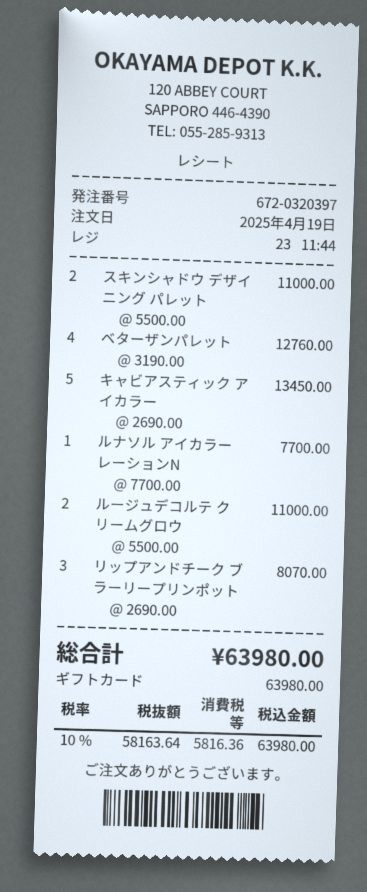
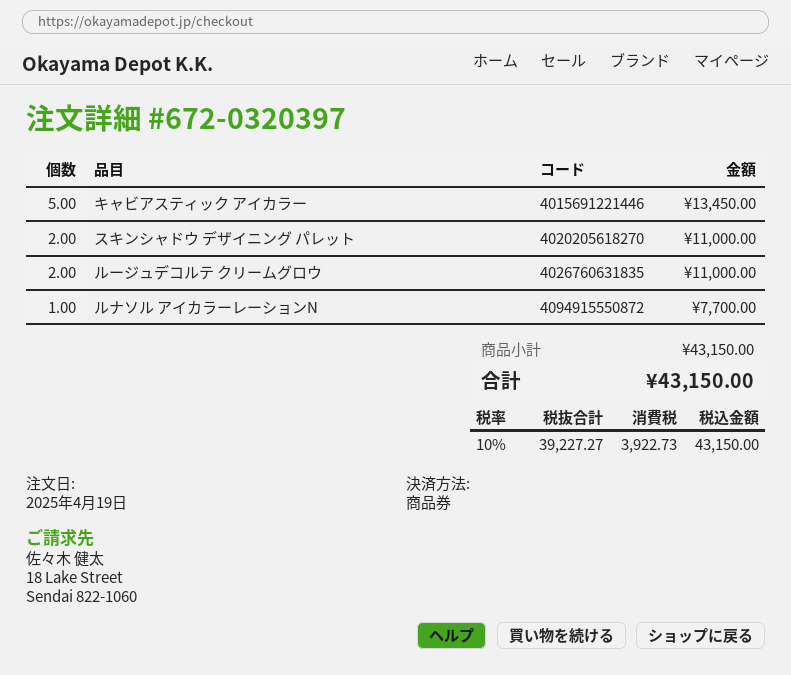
ベターザンパレット: 4 for 12760.00 -> none
リップアンドチーク ブラーリープリンポット: 3 for 8070.00 -> none
net: 58163.64 -> 39227.27
tax: 10% = 5816.36 -> 10% = 3922.73
total: 63980.00 -> 43150.00

